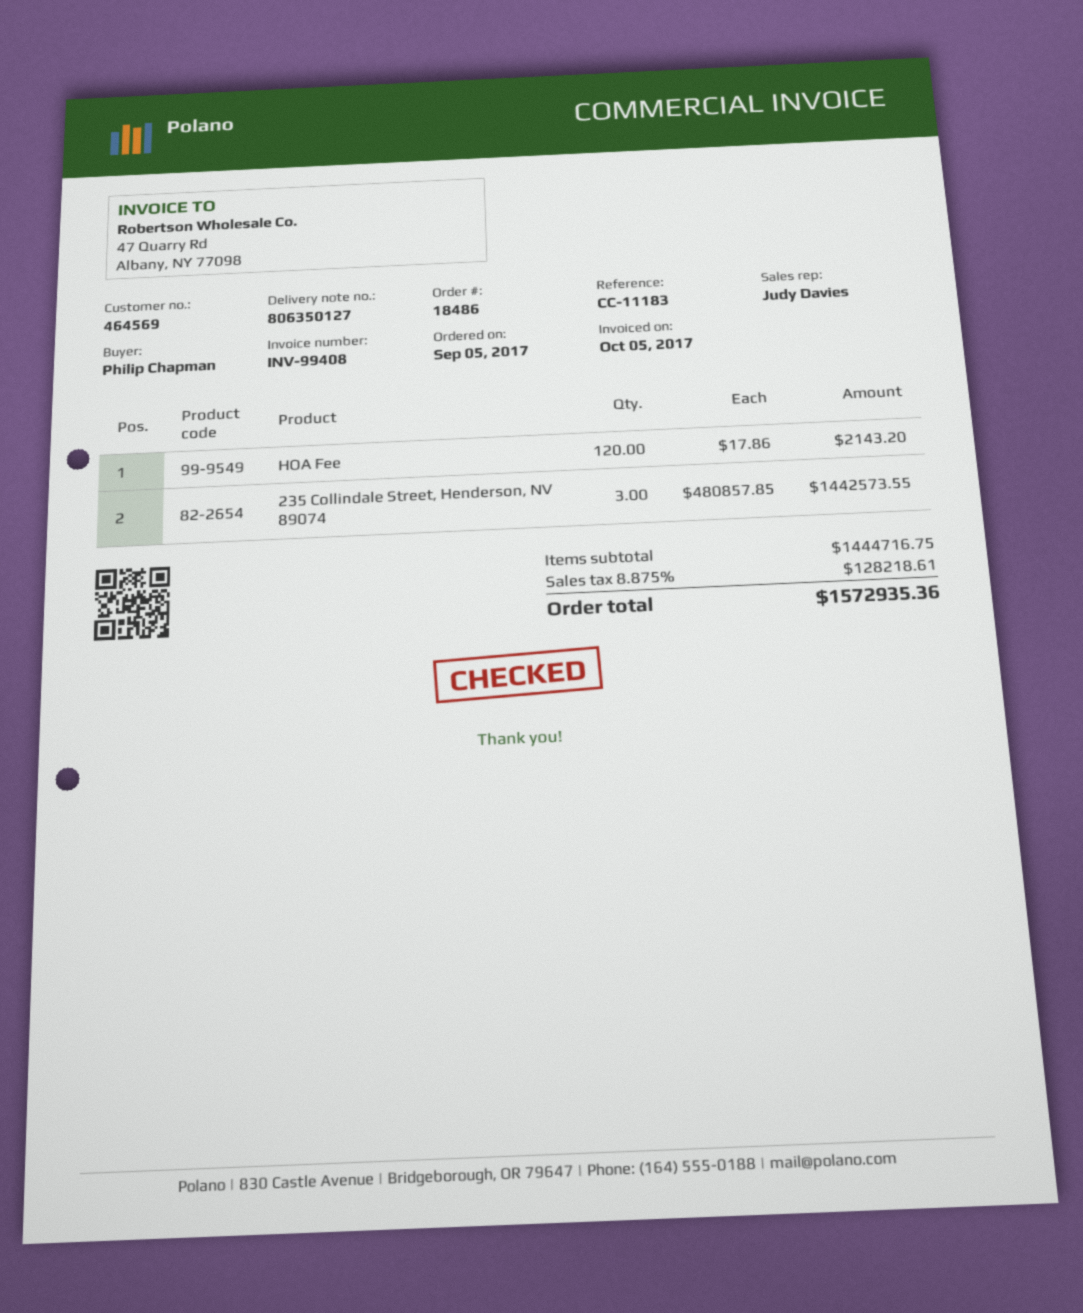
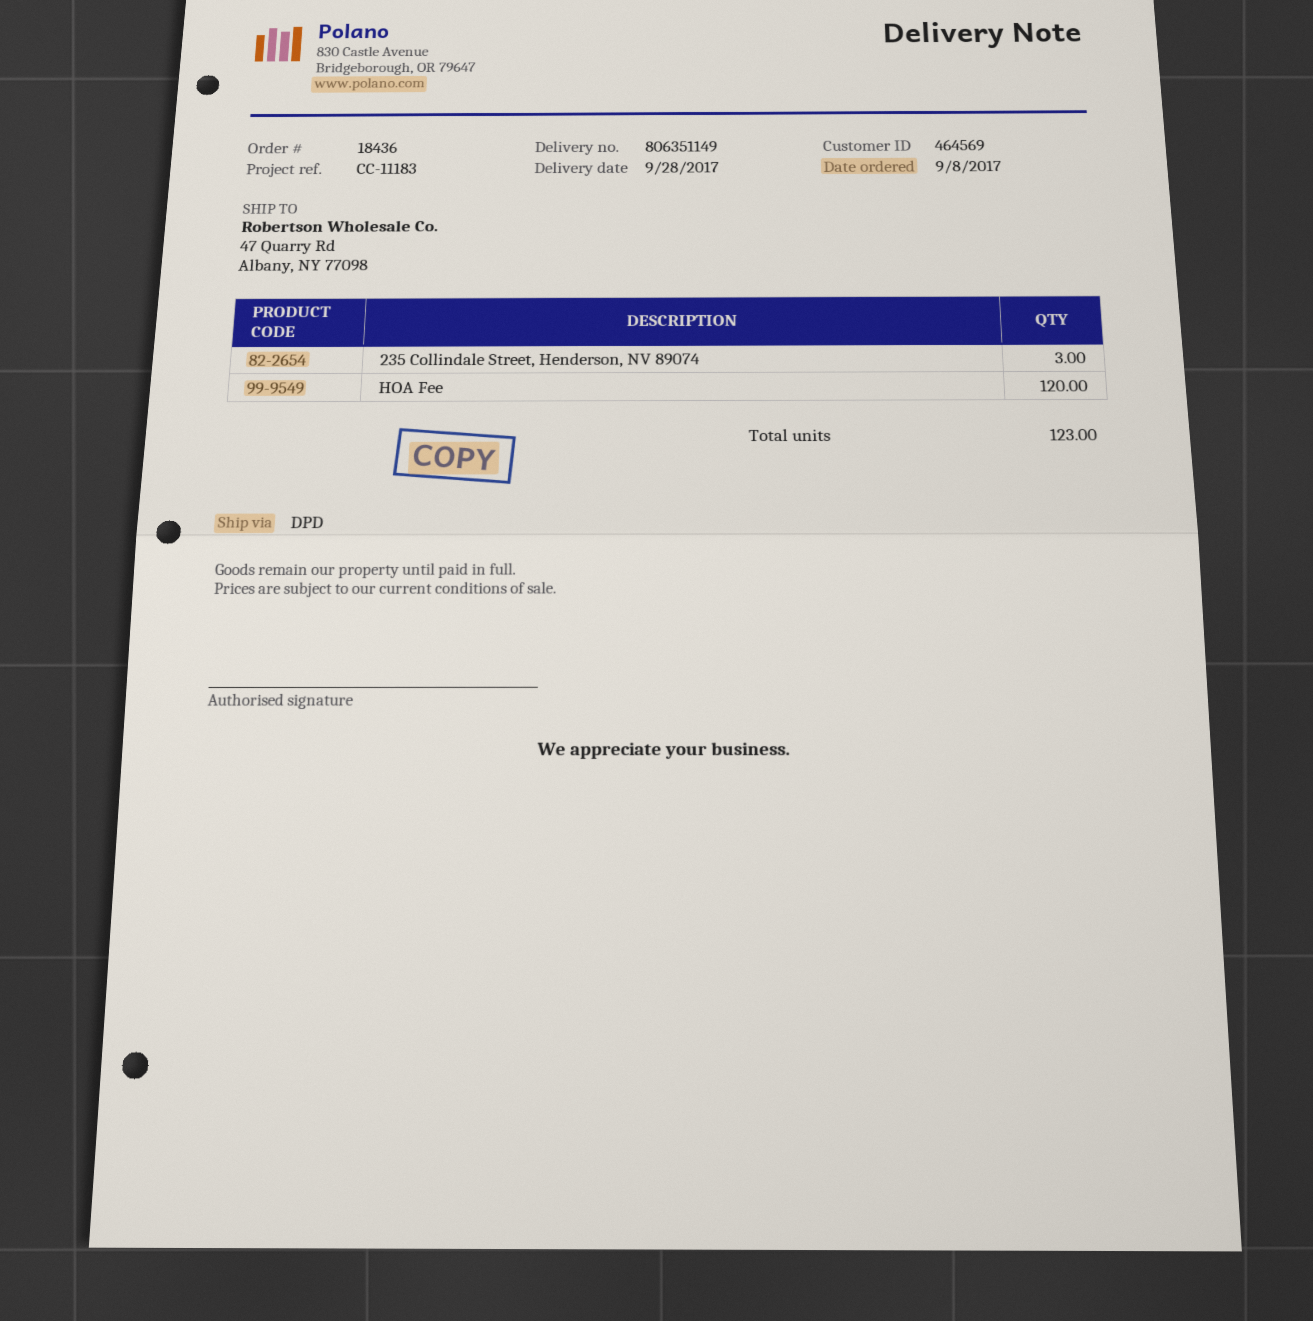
order number: 18486 -> 18436
order date: 2017-09-05 -> 2017-09-08
delivery note number: 806350127 -> 806351149

